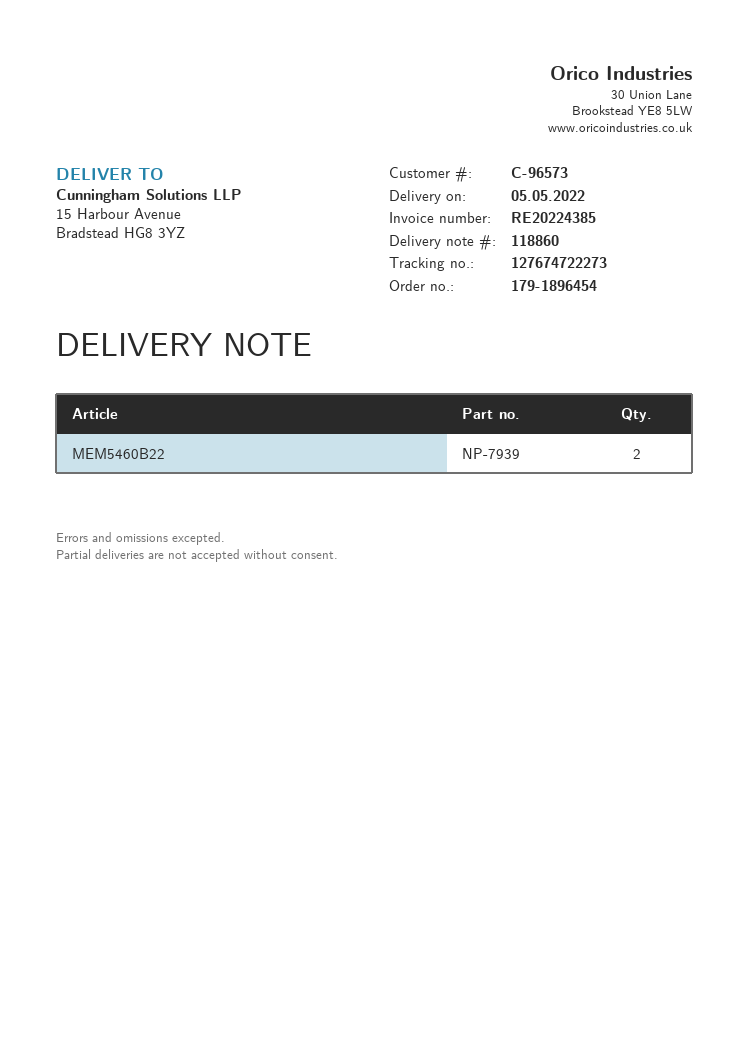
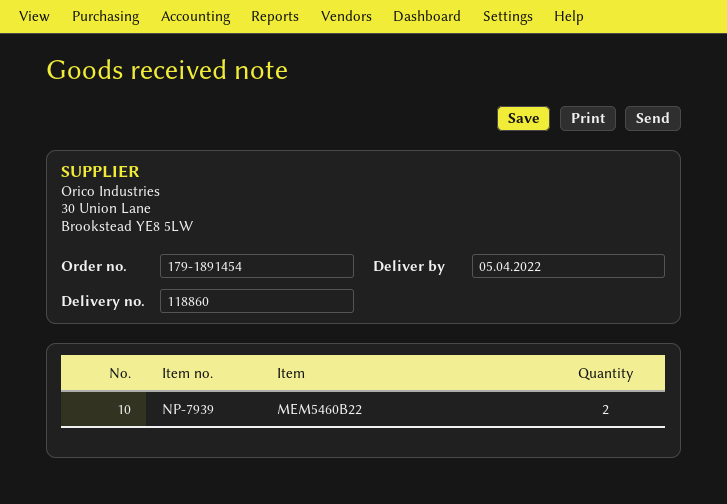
order number: 179-1896454 -> 179-1891454
delivery date: 2022-05-05 -> 2022-04-05

